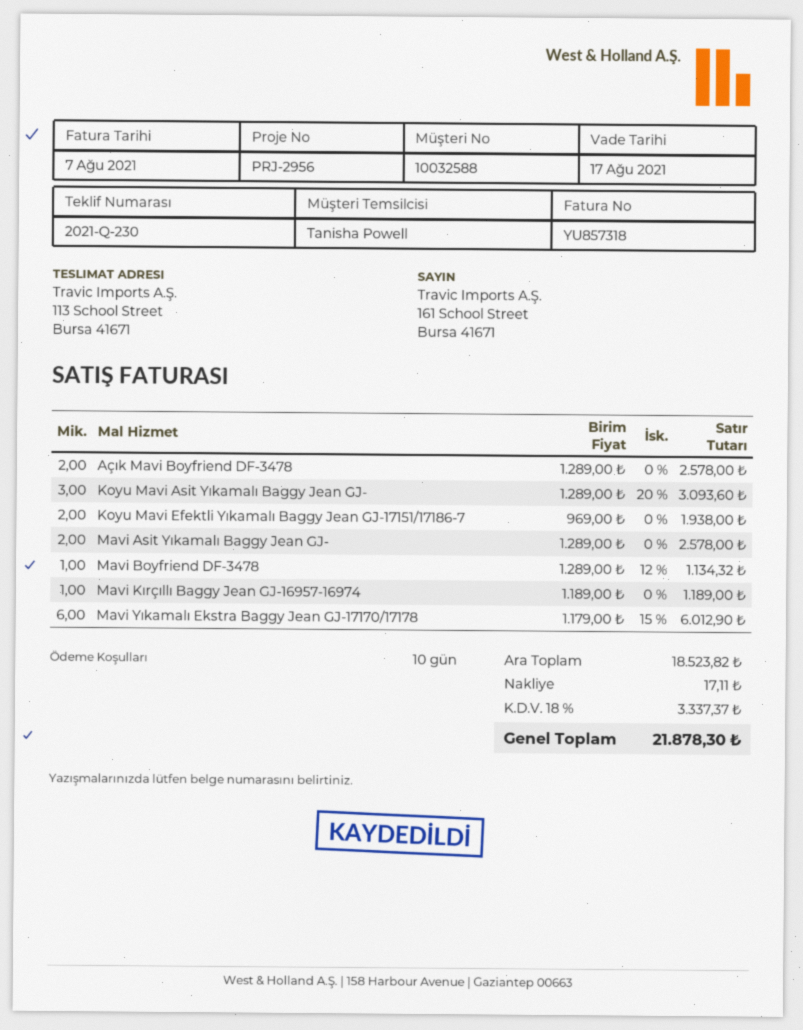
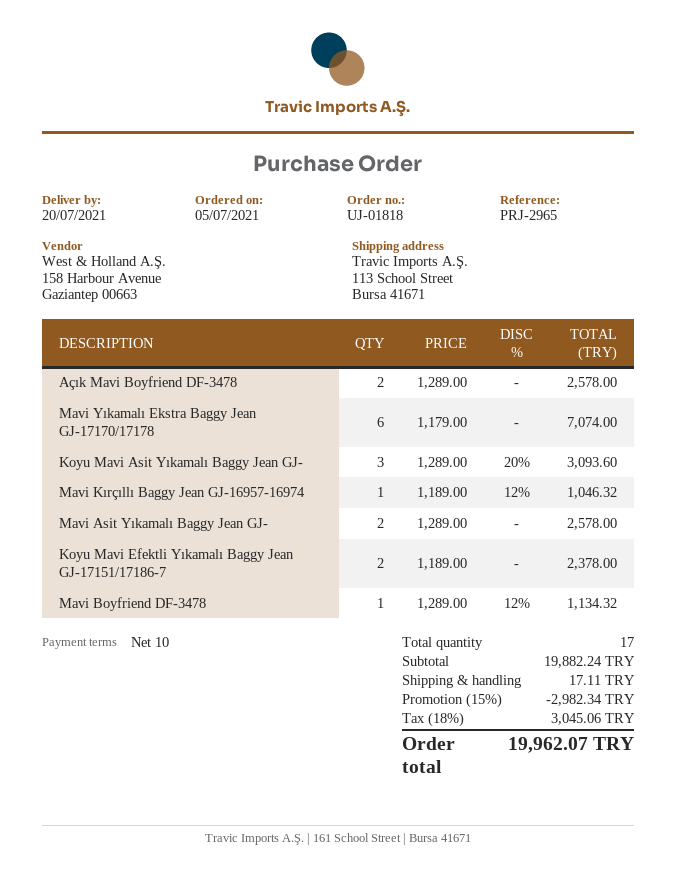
reference: PRJ-2956 -> PRJ-2965
Koyu Mavi Efektli Yıkamalı Baggy Jean GJ-17151/17186-7: 2 x 969.00 = 1938.00 -> 2 x 1189.00 = 2378.00
Mavi Kırçıllı Baggy Jean GJ-16957-16974: 1 x 1189.00 = 1189.00 -> 1 x 1189.00 - 12% = 1046.32
Mavi Yıkamalı Ekstra Baggy Jean GJ-17170/17178: 6 x 1179.00 - 15% = 6012.90 -> 6 x 1179.00 = 7074.00
subtotal: 18523.82 -> 19882.24
discount: none -> 15% = 2982.34
tax: 18% = 3337.37 -> 18% = 3045.06
total: 21878.30 -> 19962.07

